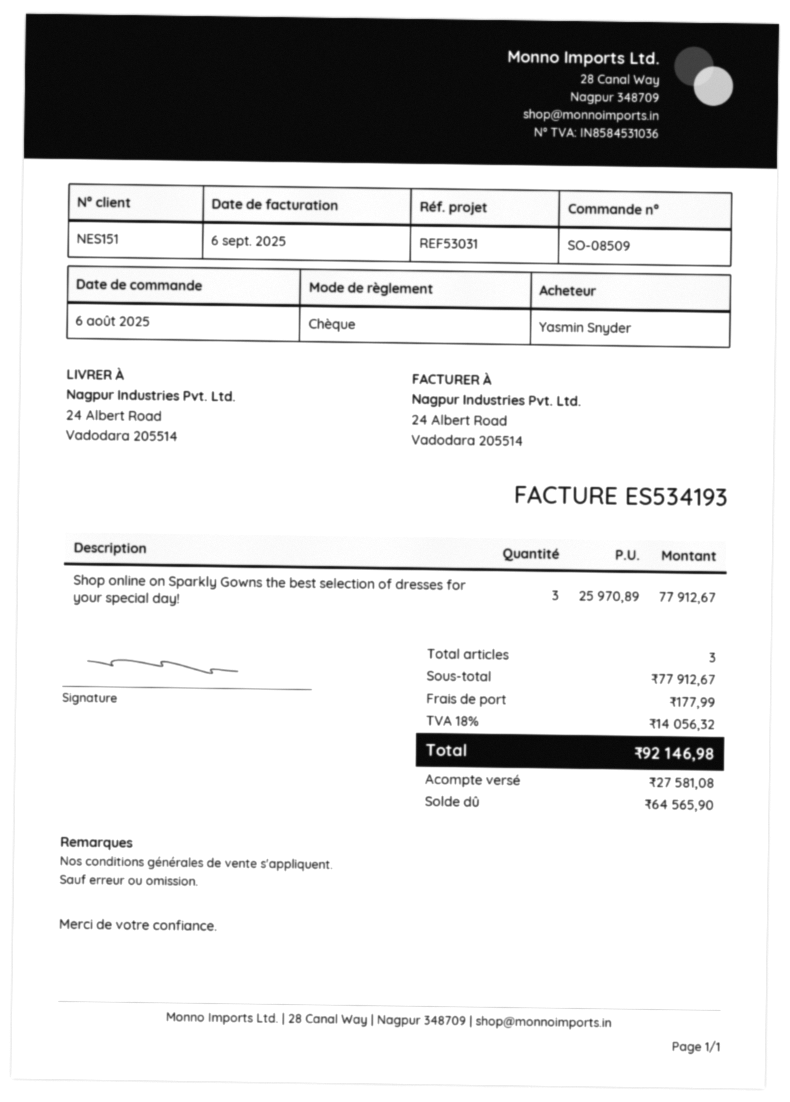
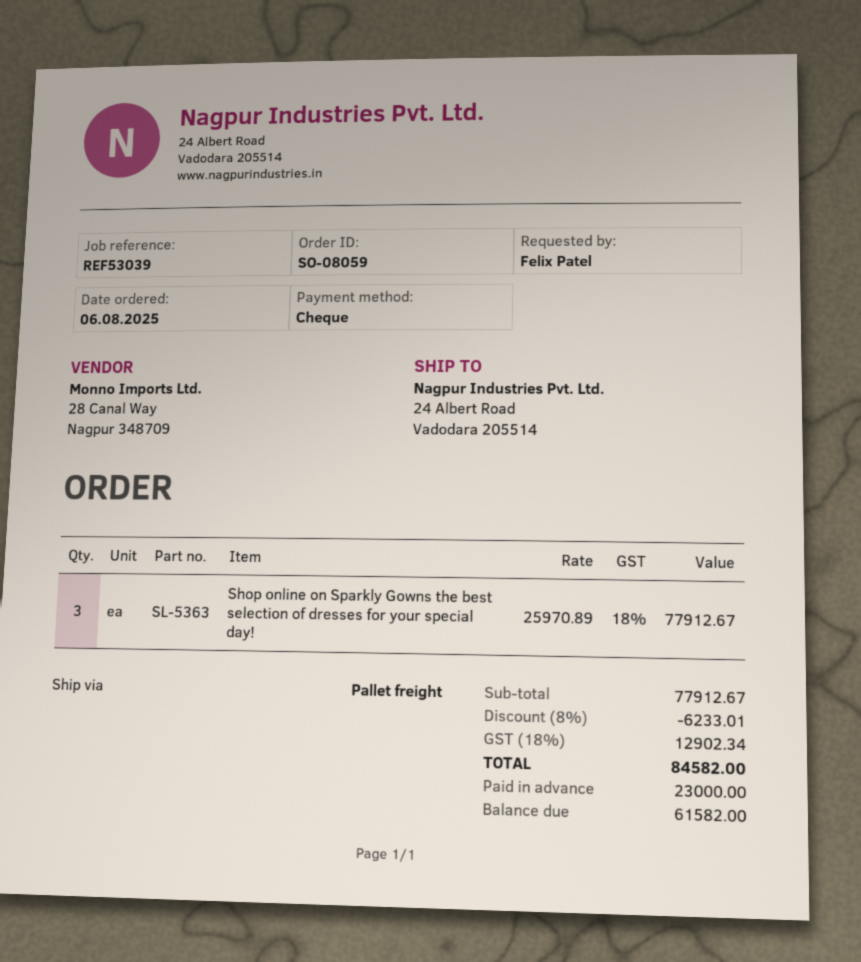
order number: SO-08509 -> SO-08059
reference: REF53031 -> REF53039
ordered by: Yasmin Snyder -> Felix Patel
discount: none -> 8% = 6233.01
shipping: 177.99 -> none
tax: 18% = 14056.32 -> 18% = 12902.34
total: 92146.98 -> 84582.00
deposit: 27581.08 -> 23000.00
balance: 64565.90 -> 61582.00

